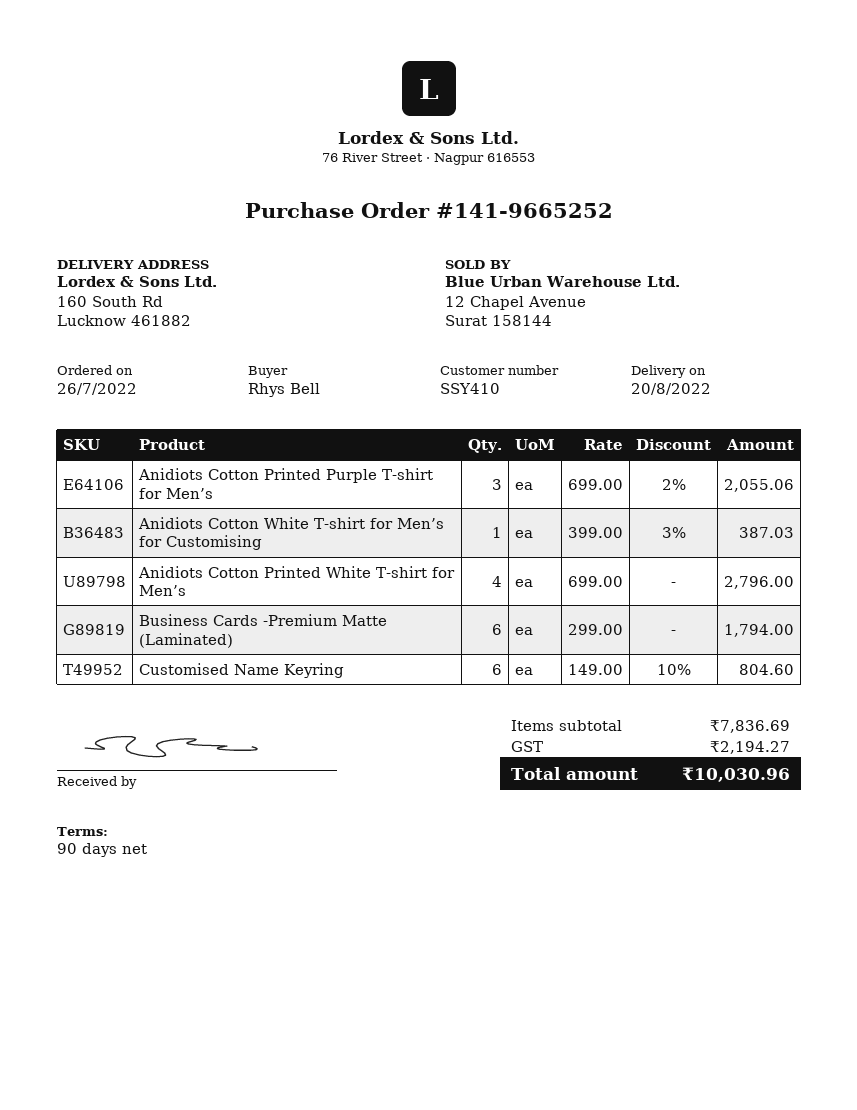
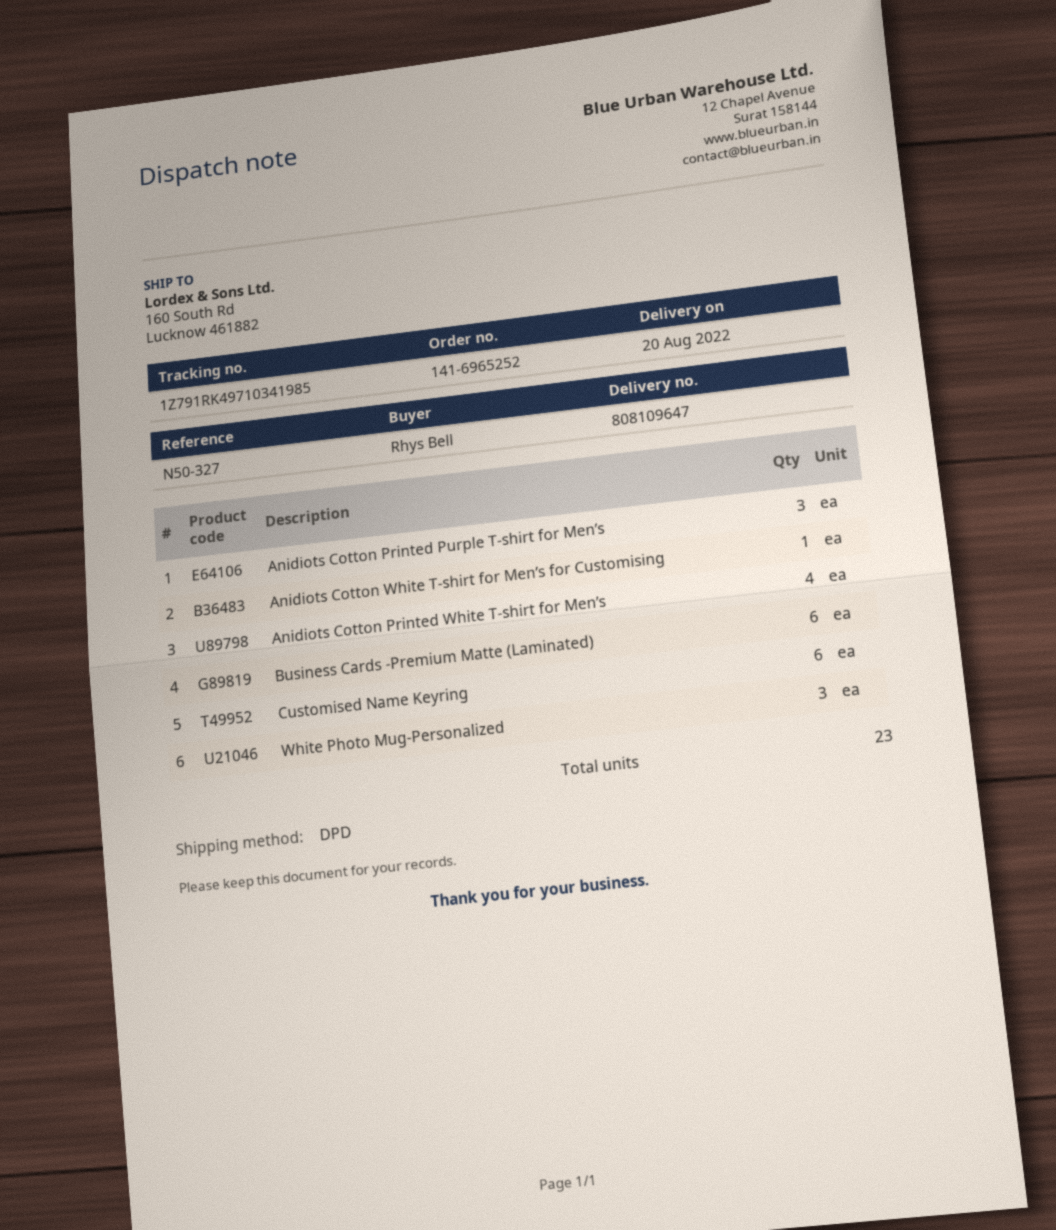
order number: 141-9665252 -> 141-6965252
White Photo Mug-Personalized: none -> 3

